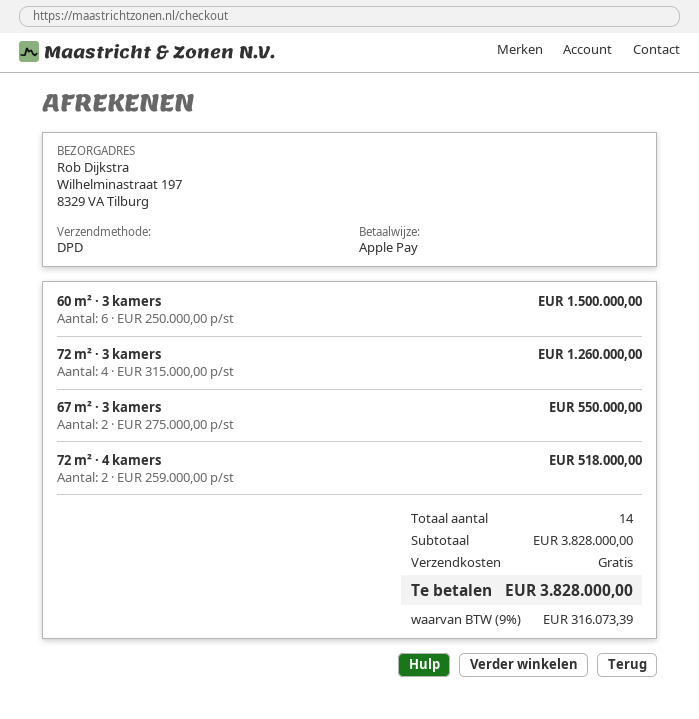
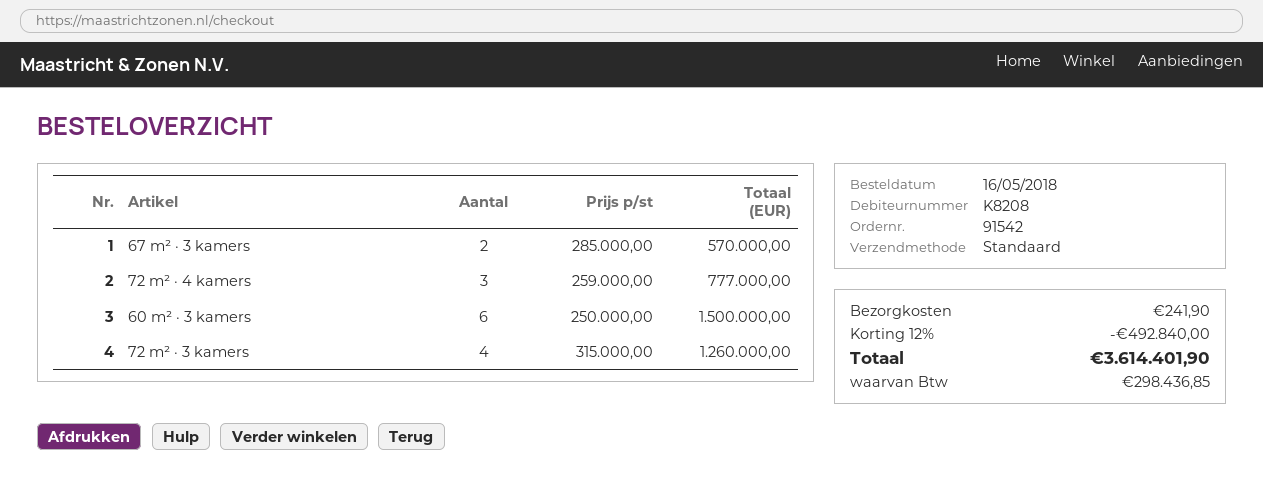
shipping method: DPD -> standard
67 m² · 3 kamers: 2 x 275000.00 = 550000.00 -> 2 x 285000.00 = 570000.00
72 m² · 4 kamers: 2 x 259000.00 = 518000.00 -> 3 x 259000.00 = 777000.00
discount: none -> 12% = 492840.00
shipping: 0.00 -> 241.90
tax: 316073.39 -> 298436.85
total: 3828000.00 -> 3614401.90

